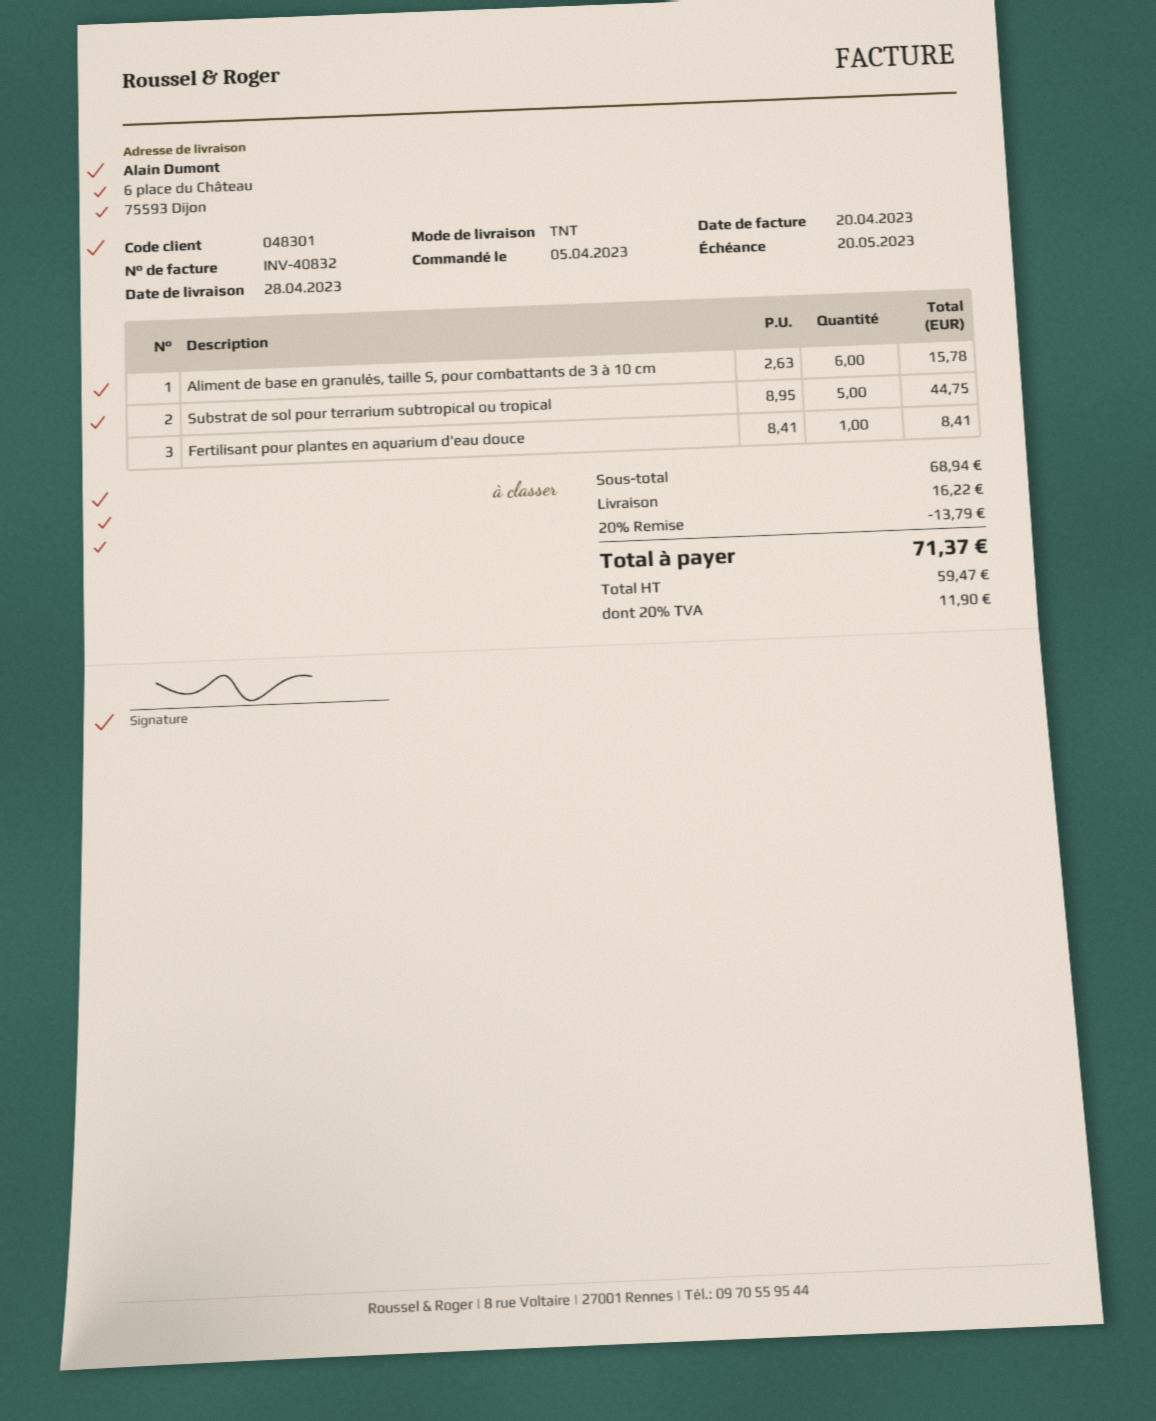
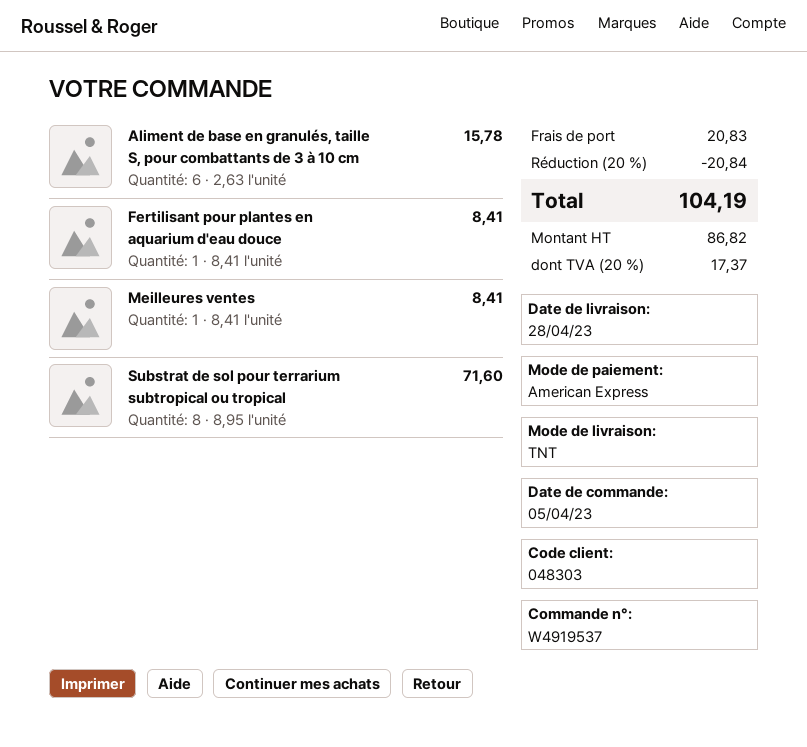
customer number: 048301 -> 048303
Substrat de sol pour terrarium subtropical ou tropical: 5 x 8.95 = 44.75 -> 8 x 8.95 = 71.60
Meilleures ventes: none -> 1 x 8.41 = 8.41
discount: 20% = 13.79 -> 20% = 20.84
shipping: 16.22 -> 20.83
net: 59.47 -> 86.82
tax: 20% = 11.90 -> 20% = 17.37
total: 71.37 -> 104.19

